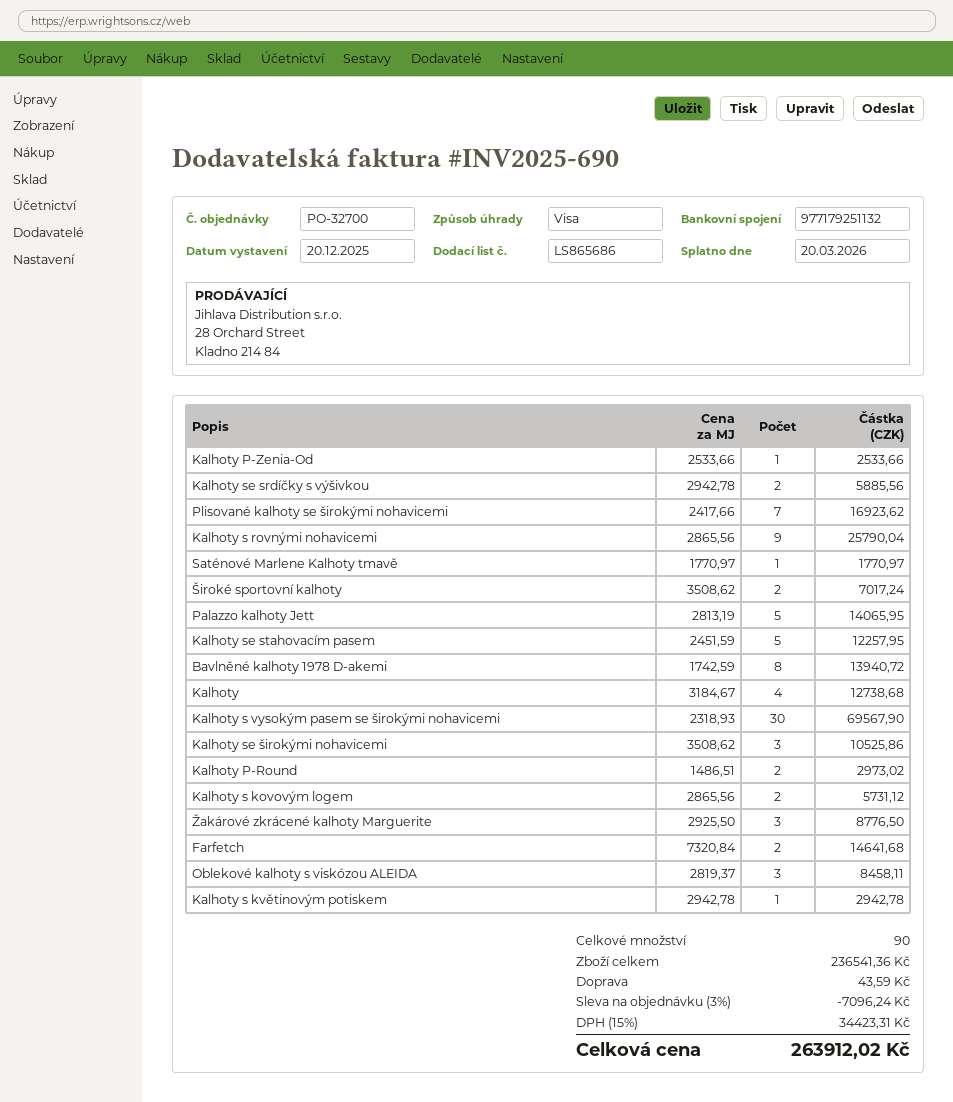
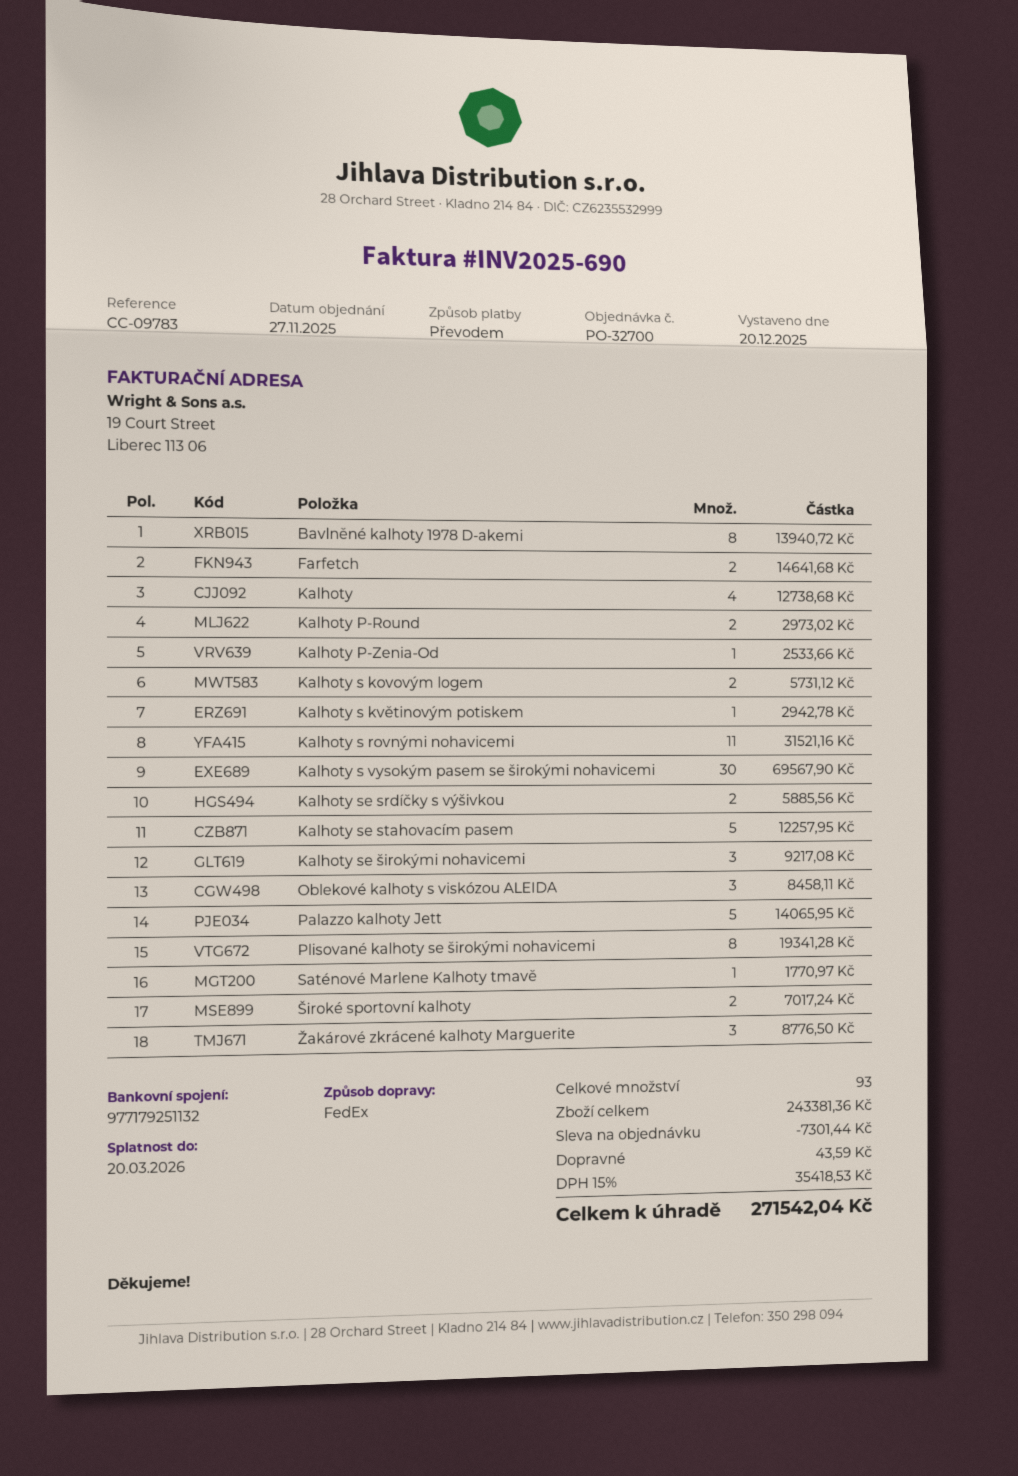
payment method: Visa -> bank transfer
Plisované kalhoty se širokými nohavicemi: 7 for 16923.62 -> 8 for 19341.28
Kalhoty s rovnými nohavicemi: 9 for 25790.04 -> 11 for 31521.16
Kalhoty se širokými nohavicemi: 3 for 10525.86 -> 3 for 9217.08
total quantity: 90 -> 93
subtotal: 236541.36 -> 243381.36
discount: 7096.24 -> 7301.44
tax: 15% = 34423.31 -> 15% = 35418.53
total: 263912.02 -> 271542.04

